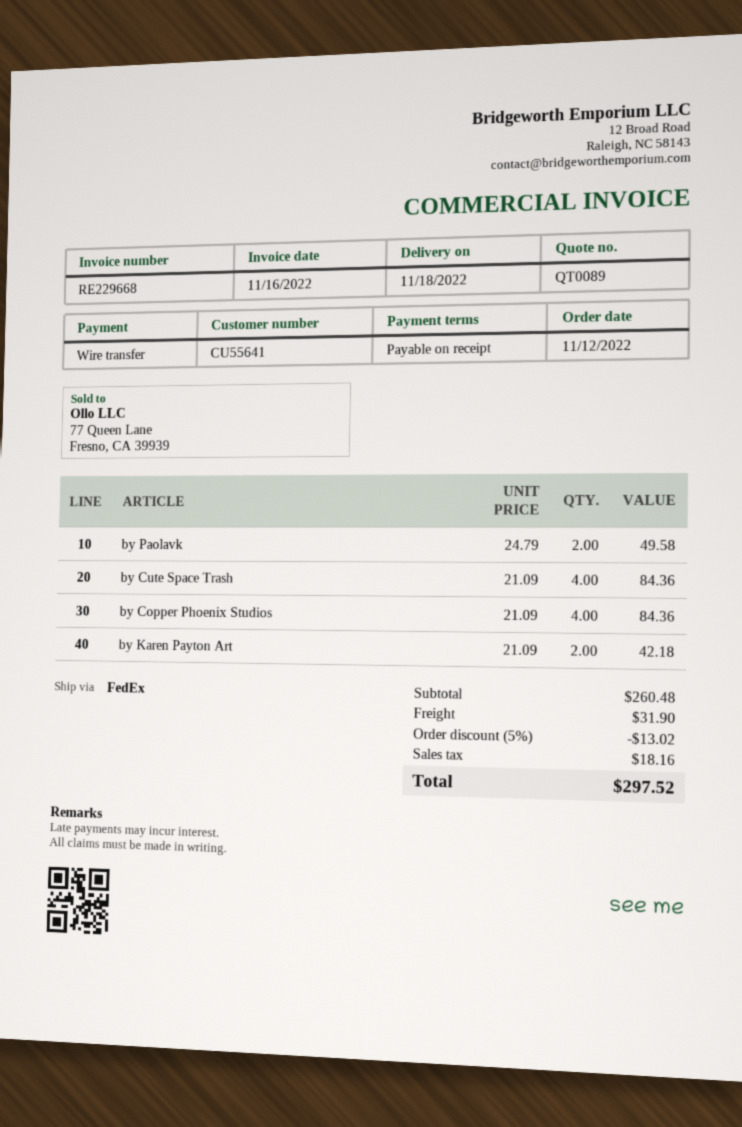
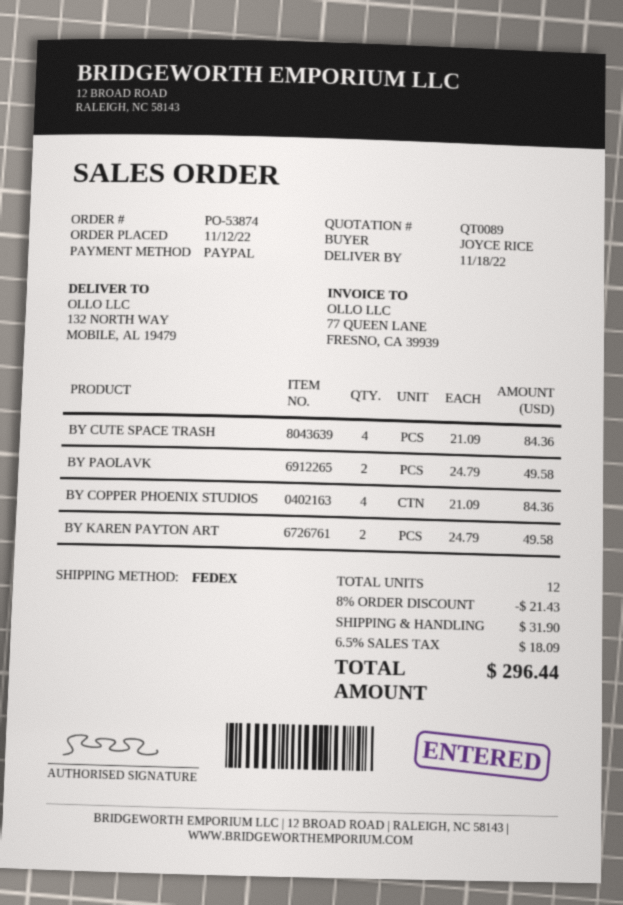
payment method: bank transfer -> PayPal
by Karen Payton Art: 2 x 21.09 = 42.18 -> 2 x 24.79 = 49.58
discount: 5% = 13.02 -> 8% = 21.43
tax: 18.16 -> 18.09
total: 297.52 -> 296.44

